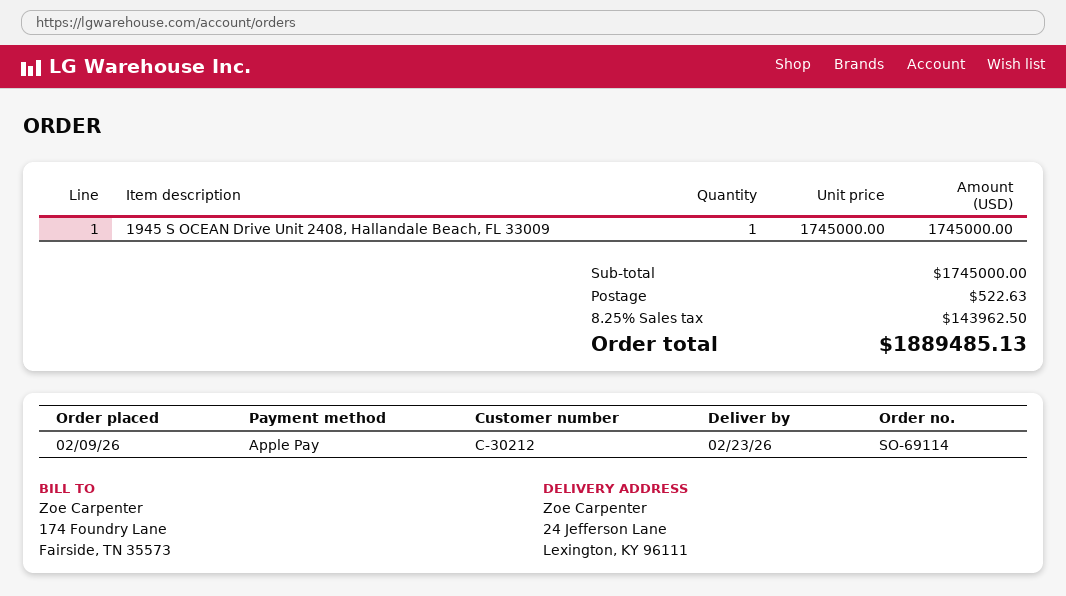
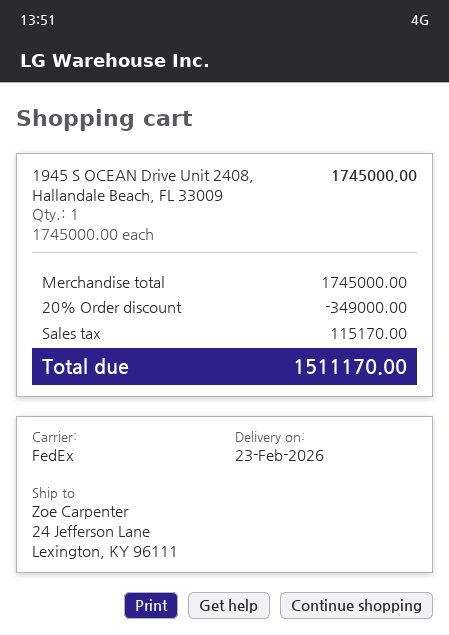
discount: none -> 20% = 349000.00
shipping: 522.63 -> none
tax: 143962.50 -> 115170.00
total: 1889485.13 -> 1511170.00

